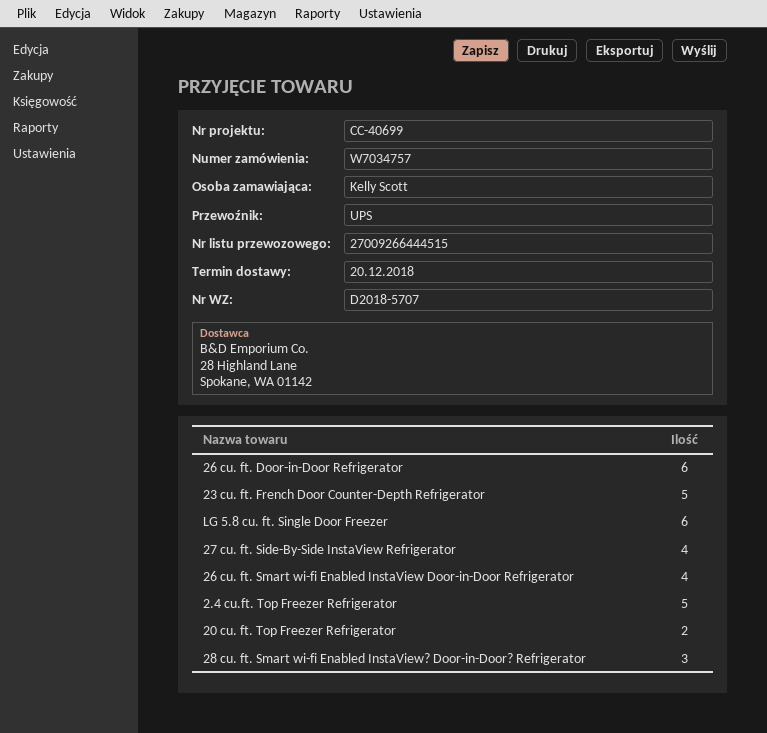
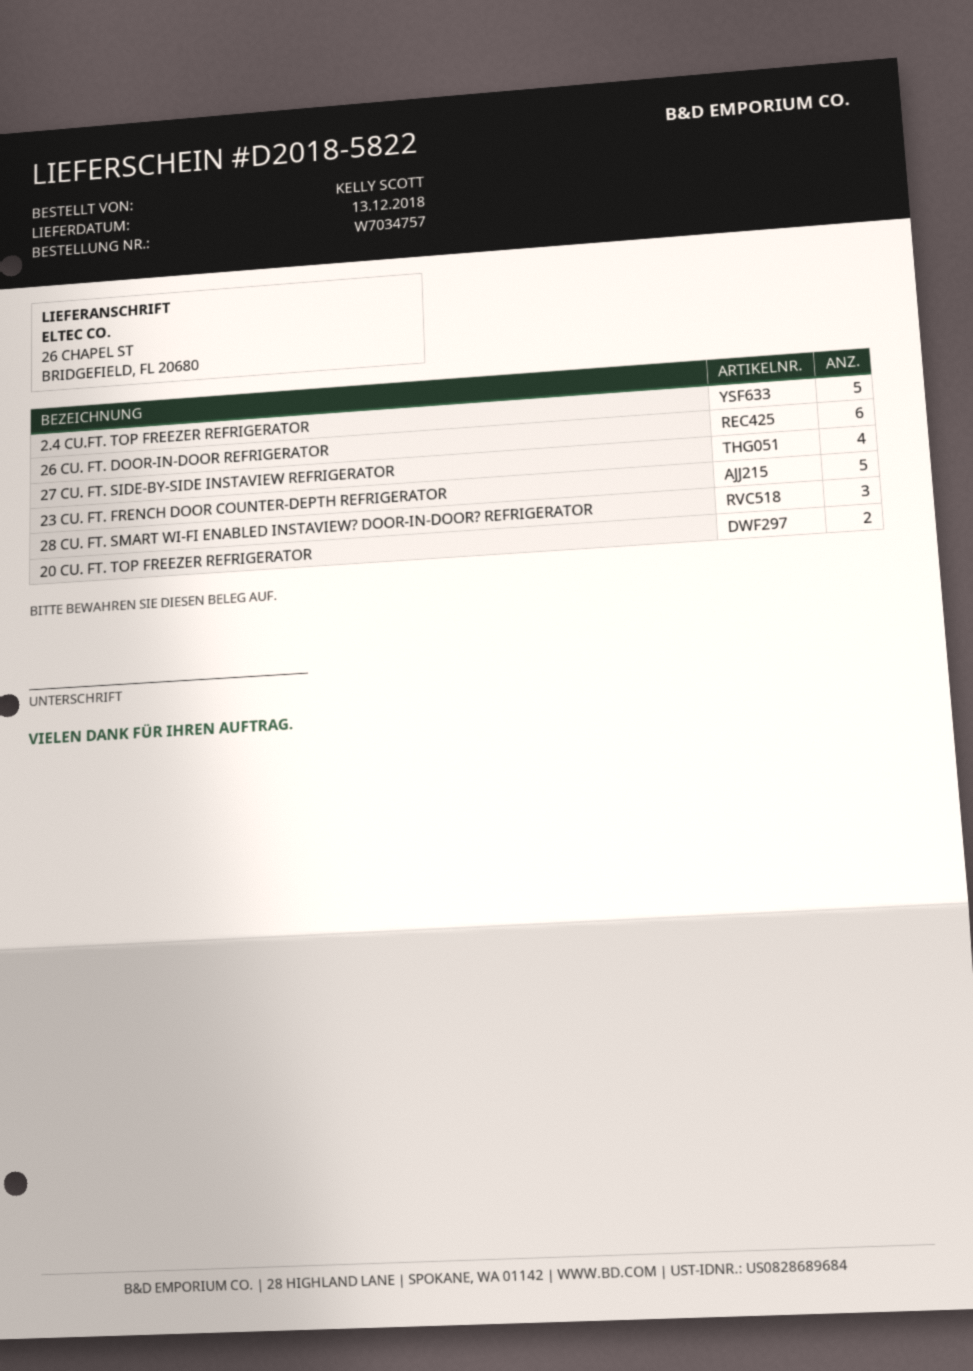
delivery note number: D2018-5707 -> D2018-5822
delivery date: 2018-12-20 -> 2018-12-13
LG 5.8 cu. ft. Single Door Freezer: 6 -> none
26 cu. ft. Smart wi-fi Enabled InstaView Door-in-Door Refrigerator: 4 -> none

